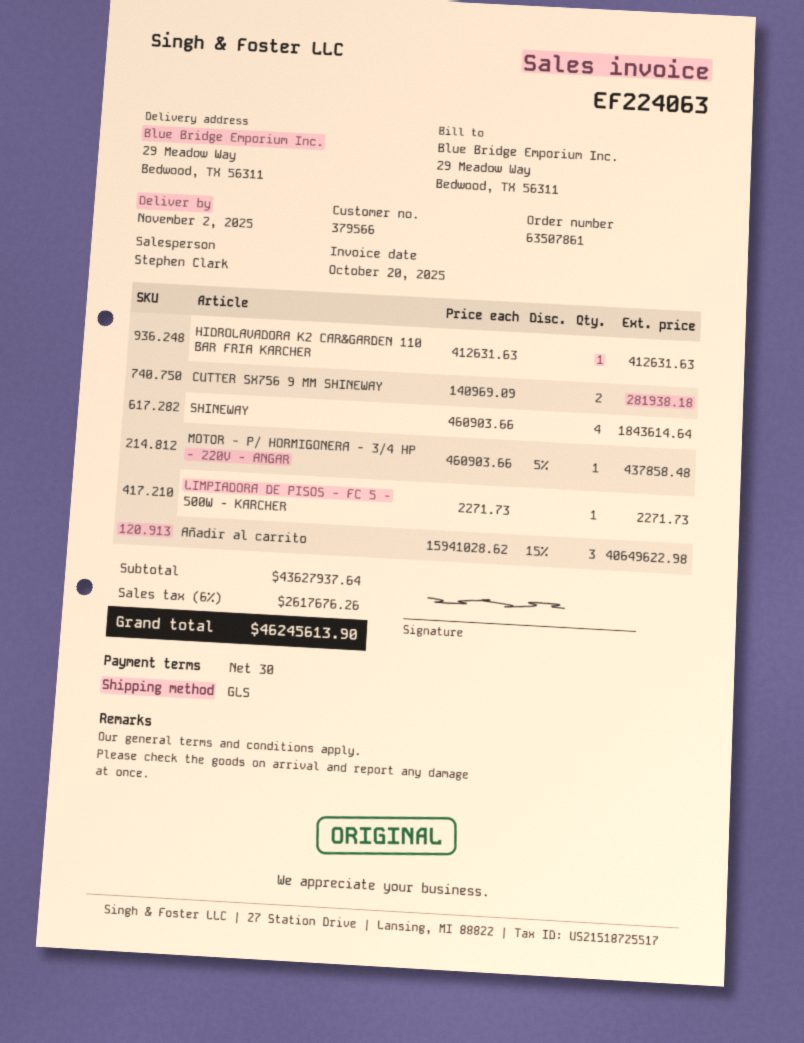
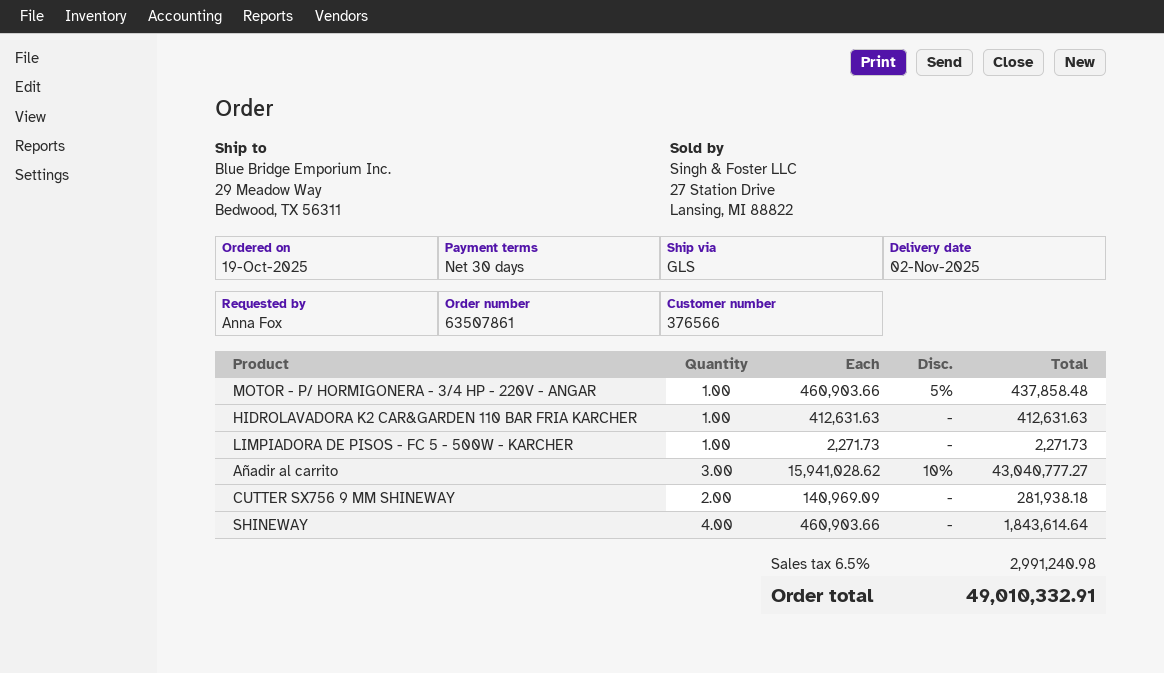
customer number: 379566 -> 376566
Añadir al carrito: 3 x 15941028.62 - 15% = 40649622.98 -> 3 x 15941028.62 - 10% = 43040777.27
tax: 6% = 2617676.26 -> 6.5% = 2991240.98
total: 46245613.90 -> 49010332.91

